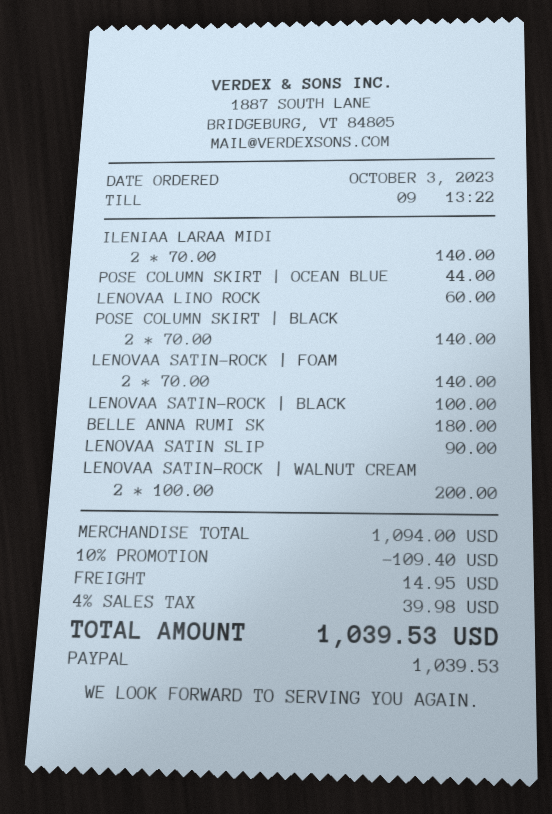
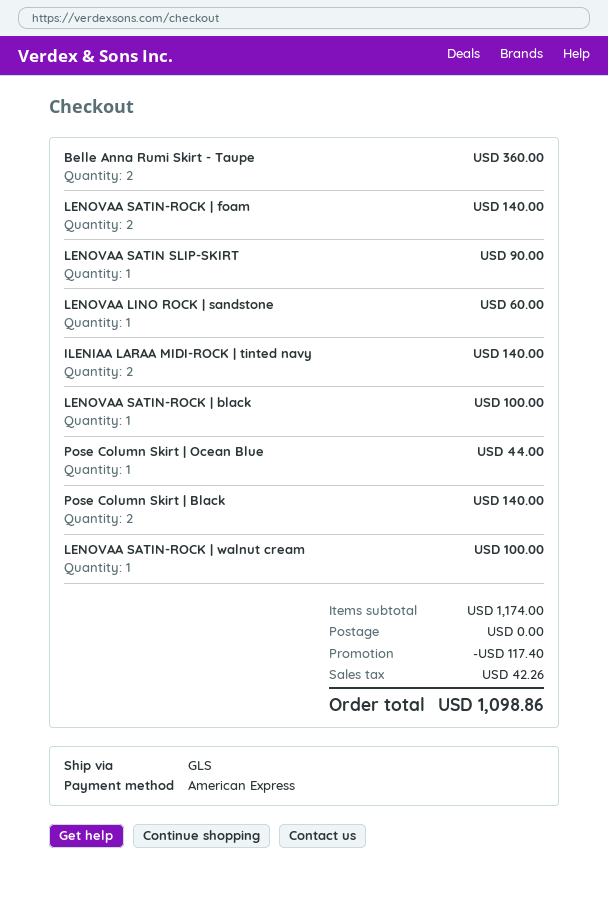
payment method: PayPal -> American Express
BELLE ANNA RUMI SK: 1 for 180.00 -> 2 for 360.00
LENOVAA SATIN-ROCK | WALNUT CREAM: 2 for 200.00 -> 1 for 100.00
subtotal: 1094.00 -> 1174.00
discount: 109.40 -> 117.40
shipping: 14.95 -> 0.00
tax: 39.98 -> 42.26
total: 1039.53 -> 1098.86

